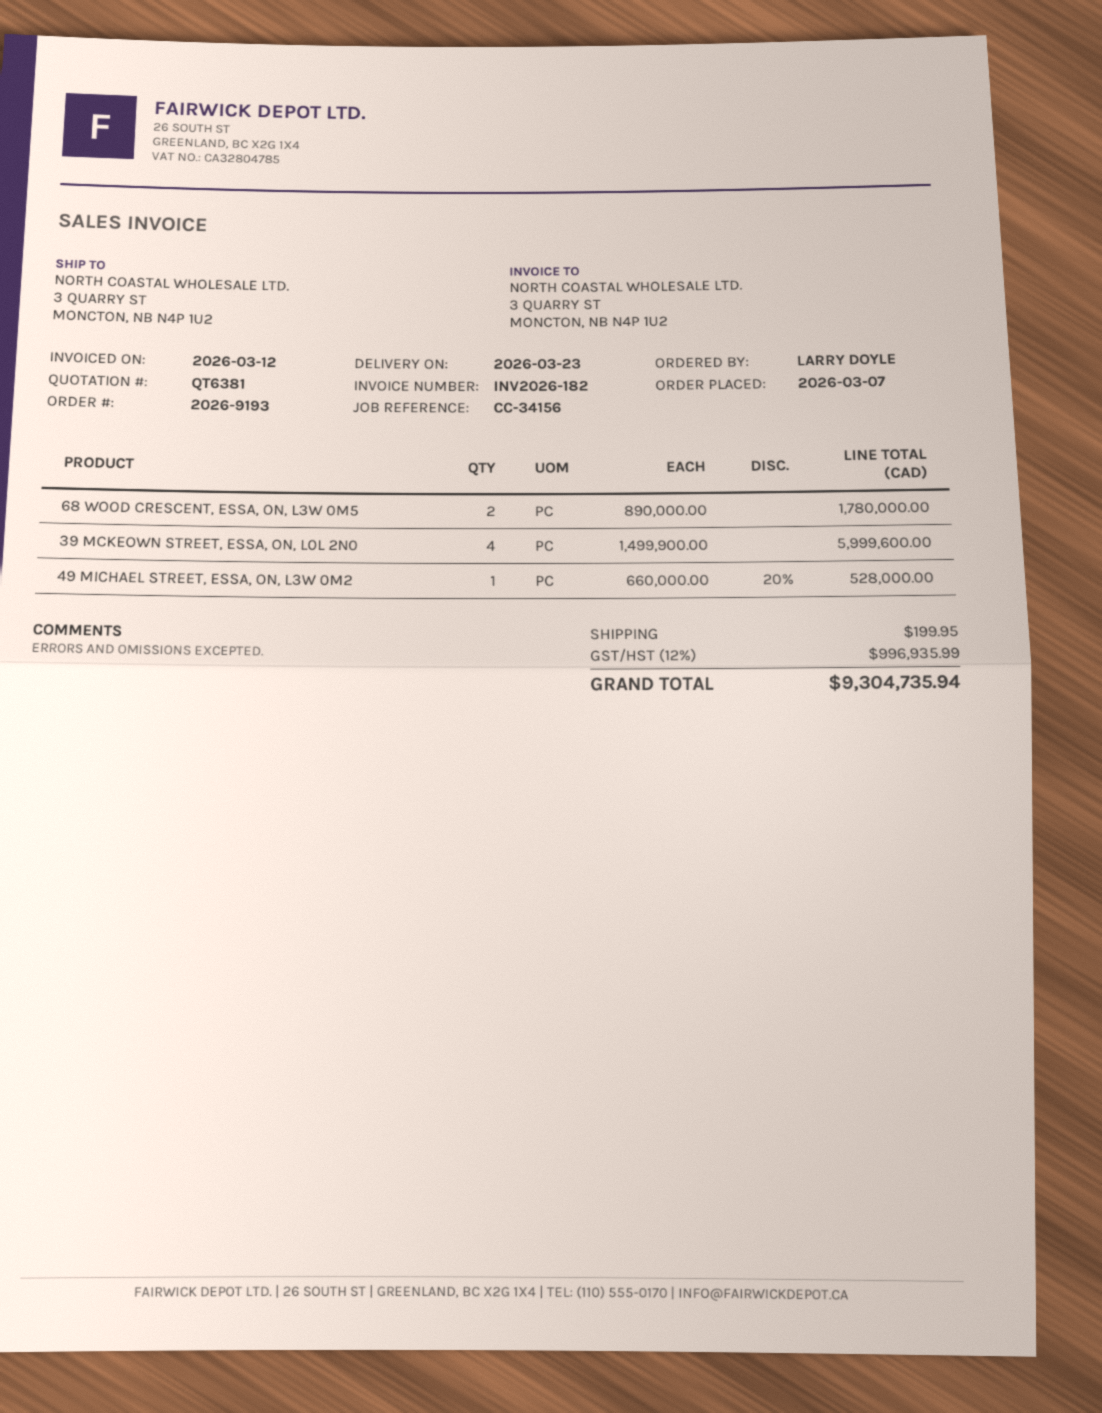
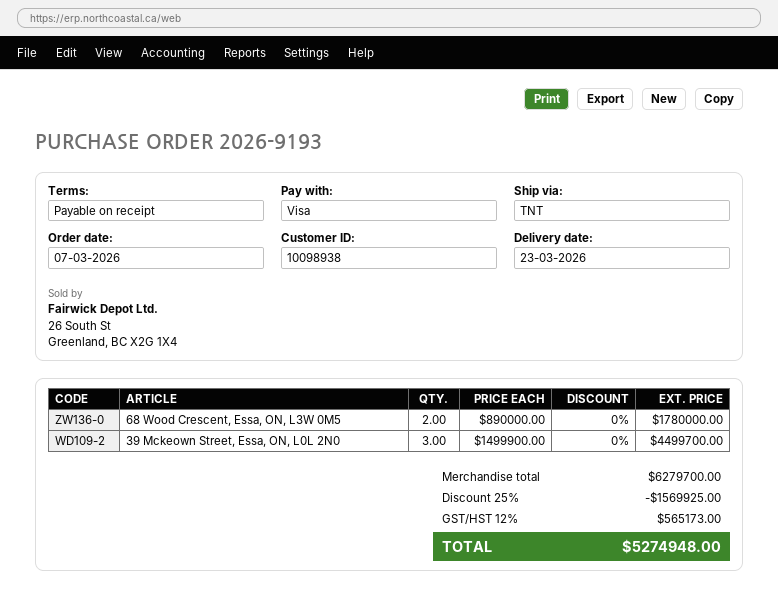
39 MCKEOWN STREET, ESSA, ON, L0L 2N0: 4 x 1499900.00 = 5999600.00 -> 3 x 1499900.00 = 4499700.00
49 MICHAEL STREET, ESSA, ON, L3W 0M2: 1 x 660000.00 - 20% = 528000.00 -> none
discount: none -> 25% = 1569925.00
shipping: 199.95 -> none
tax: 12% = 996935.99 -> 12% = 565173.00
total: 9304735.94 -> 5274948.00

